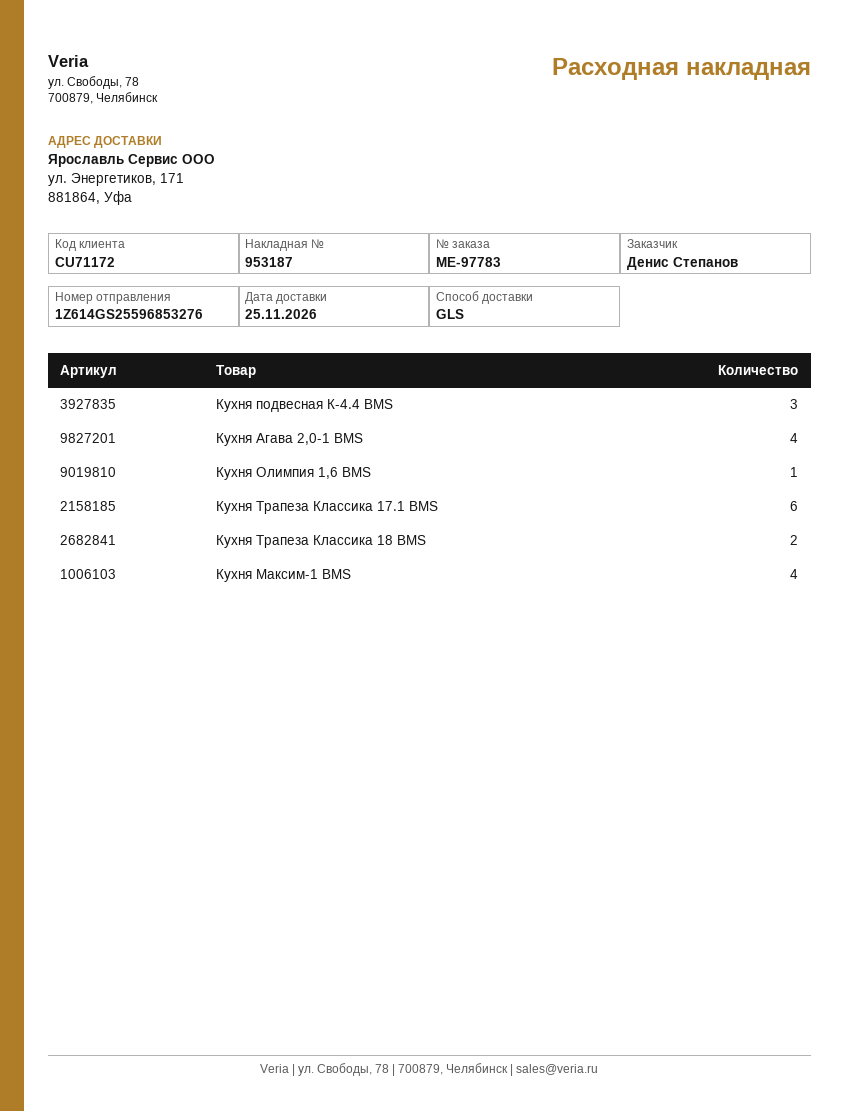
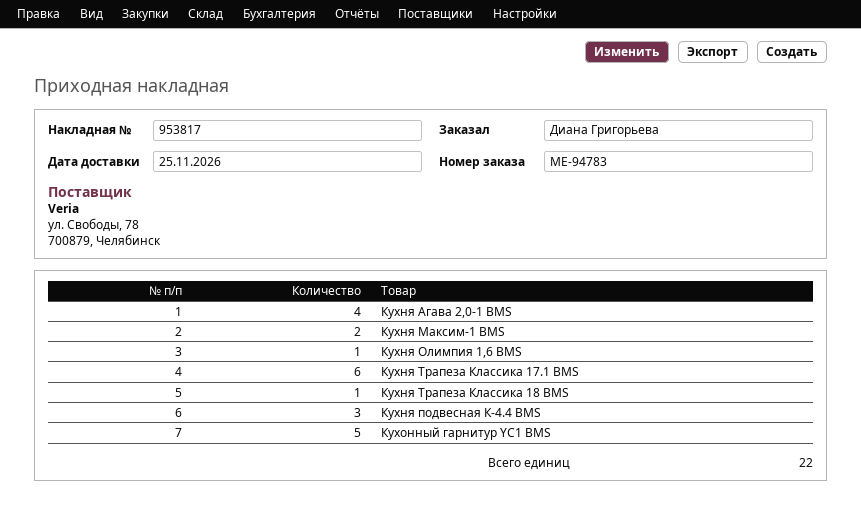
order number: ME-97783 -> ME-94783
delivery note number: 953187 -> 953817
ordered by: Денис Степанов -> Диана Григорьева
Кухня Трапеза Классика 18 BMS: 2 -> 1
Кухня Максим-1 BMS: 4 -> 2
Кухонный гарнитур YC1 BMS: none -> 5

